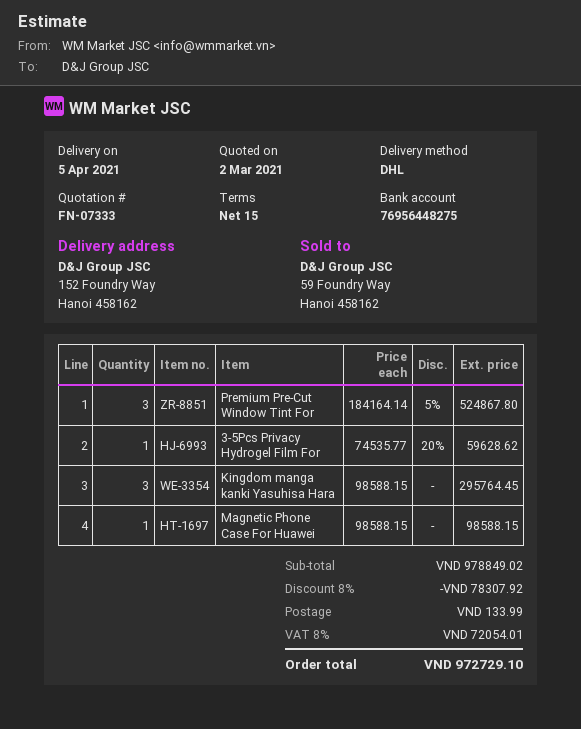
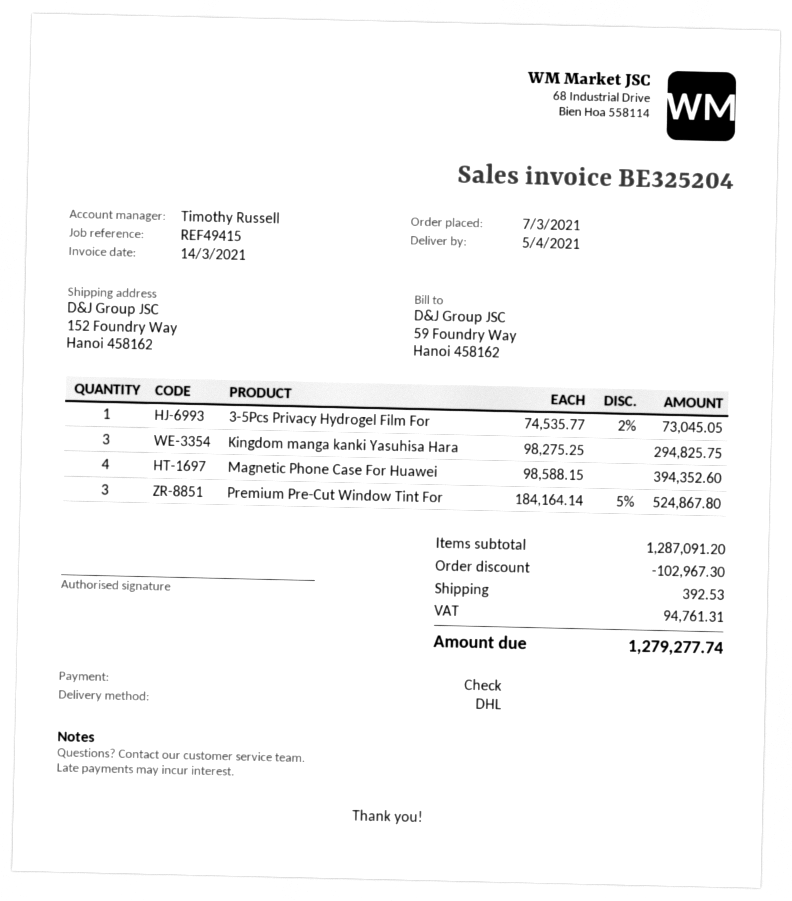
3-5Pcs Privacy Hydrogel Film For: 1 x 74535.77 - 20% = 59628.62 -> 1 x 74535.77 - 2% = 73045.05
Kingdom manga kanki Yasuhisa Hara: 3 x 98588.15 = 295764.45 -> 3 x 98275.25 = 294825.75
Magnetic Phone Case For Huawei: 1 x 98588.15 = 98588.15 -> 4 x 98588.15 = 394352.60
subtotal: 978849.02 -> 1287091.20
discount: 78307.92 -> 102967.30
shipping: 133.99 -> 392.53
tax: 72054.01 -> 94761.31
total: 972729.10 -> 1279277.74

